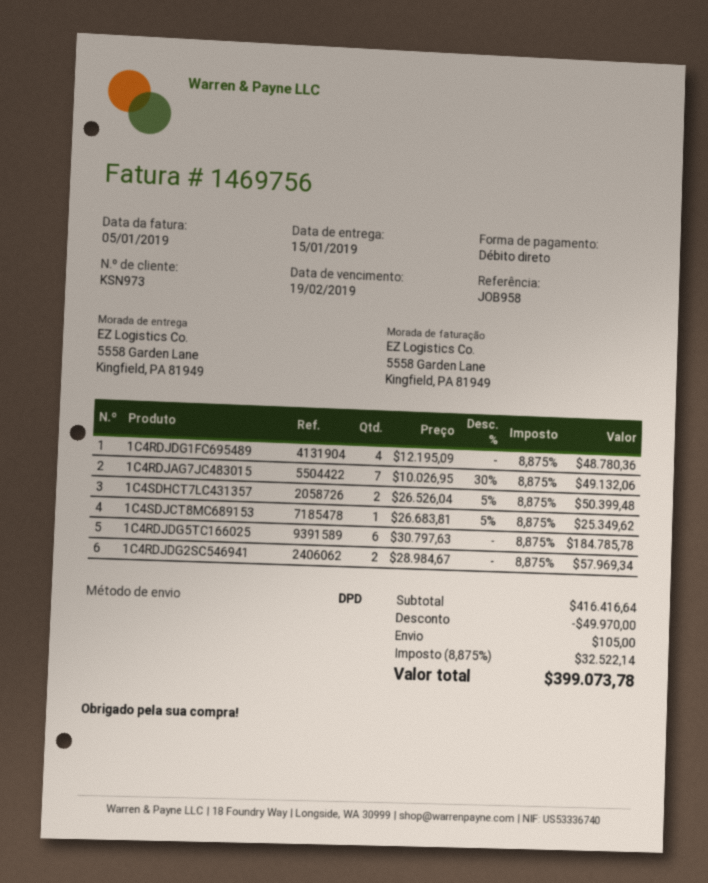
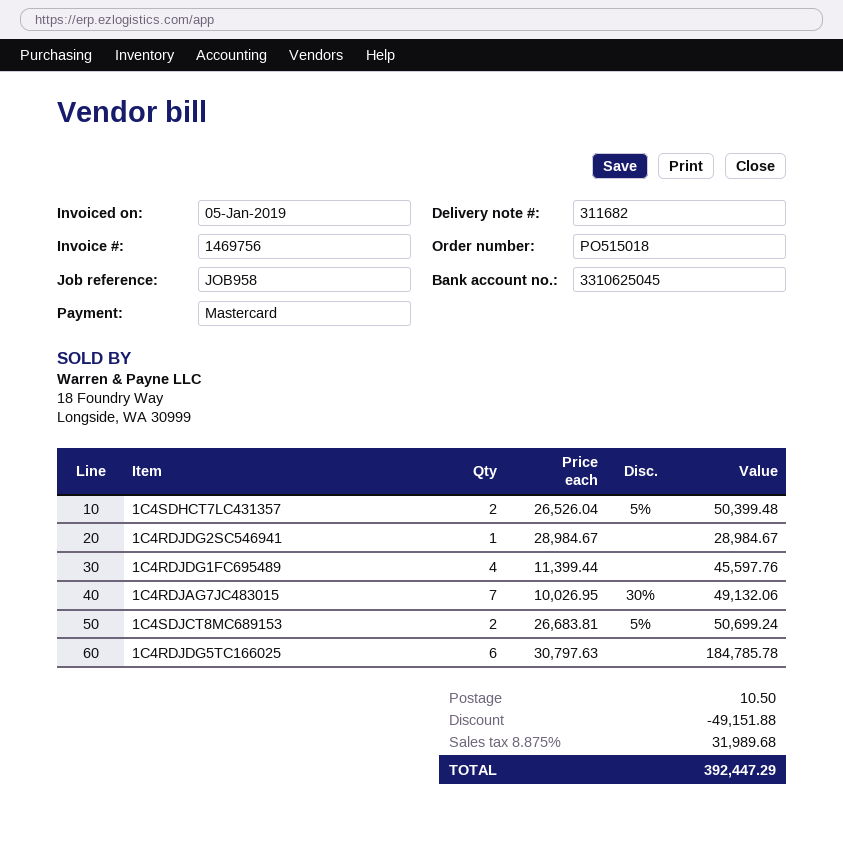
payment method: direct debit -> Mastercard
1C4RDJDG1FC695489: 4 x 12195.09 = 48780.36 -> 4 x 11399.44 = 45597.76
1C4SDJCT8MC689153: 1 x 26683.81 - 5% = 25349.62 -> 2 x 26683.81 - 5% = 50699.24
1C4RDJDG2SC546941: 2 x 28984.67 = 57969.34 -> 1 x 28984.67 = 28984.67
discount: 49970.00 -> 49151.88
shipping: 105.00 -> 10.50
tax: 8.875% = 32522.14 -> 8.875% = 31989.68
total: 399073.78 -> 392447.29

